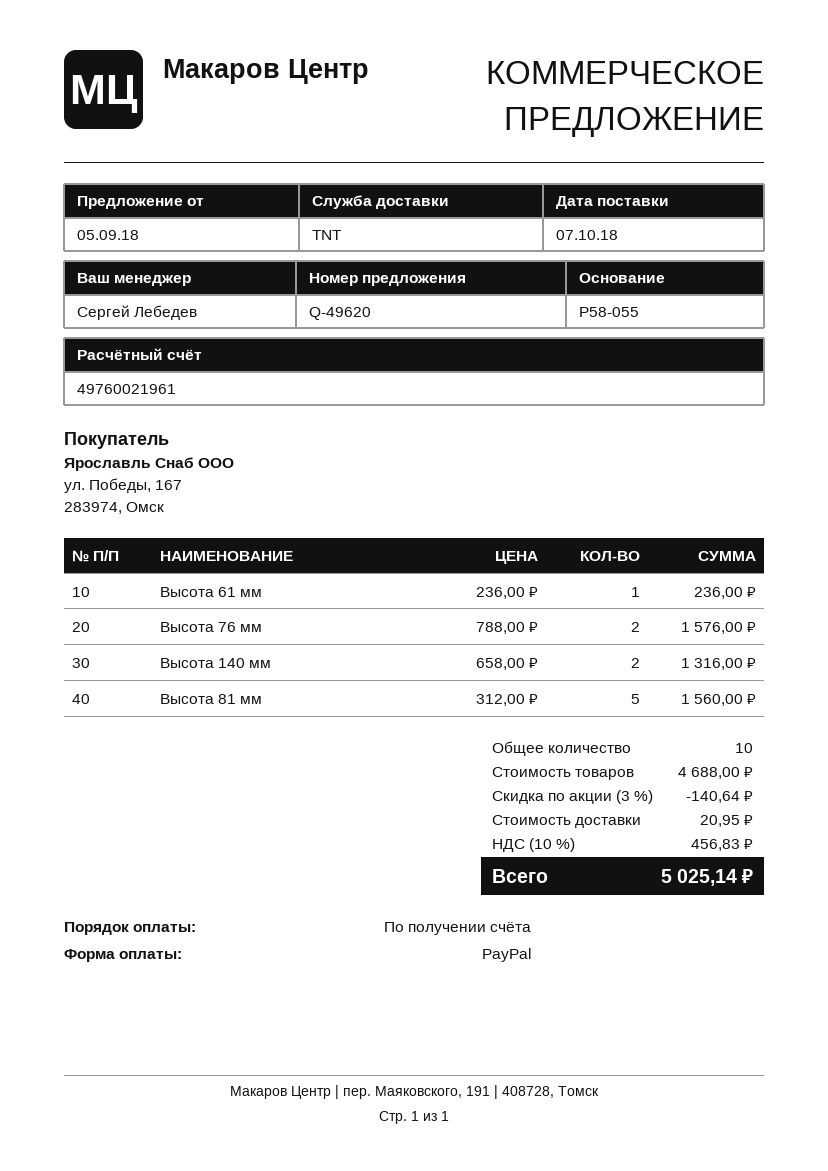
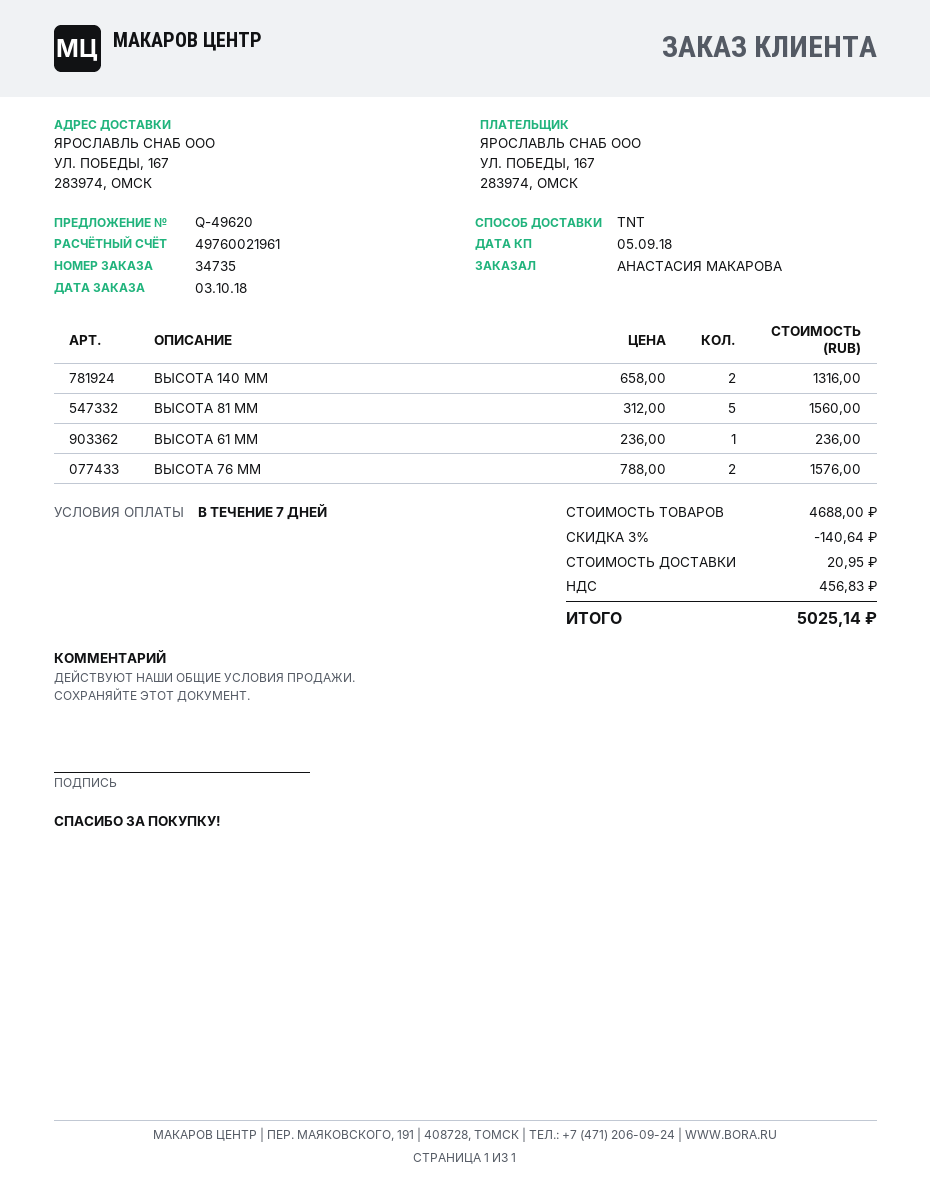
payment terms: on receipt -> 7 days

